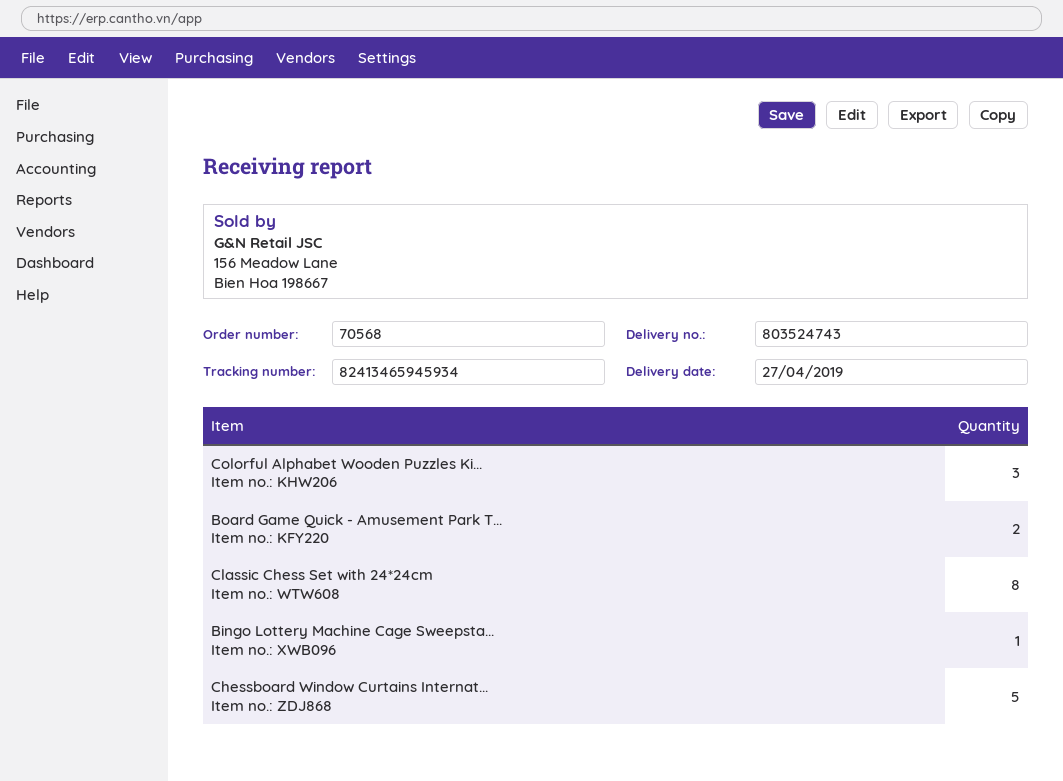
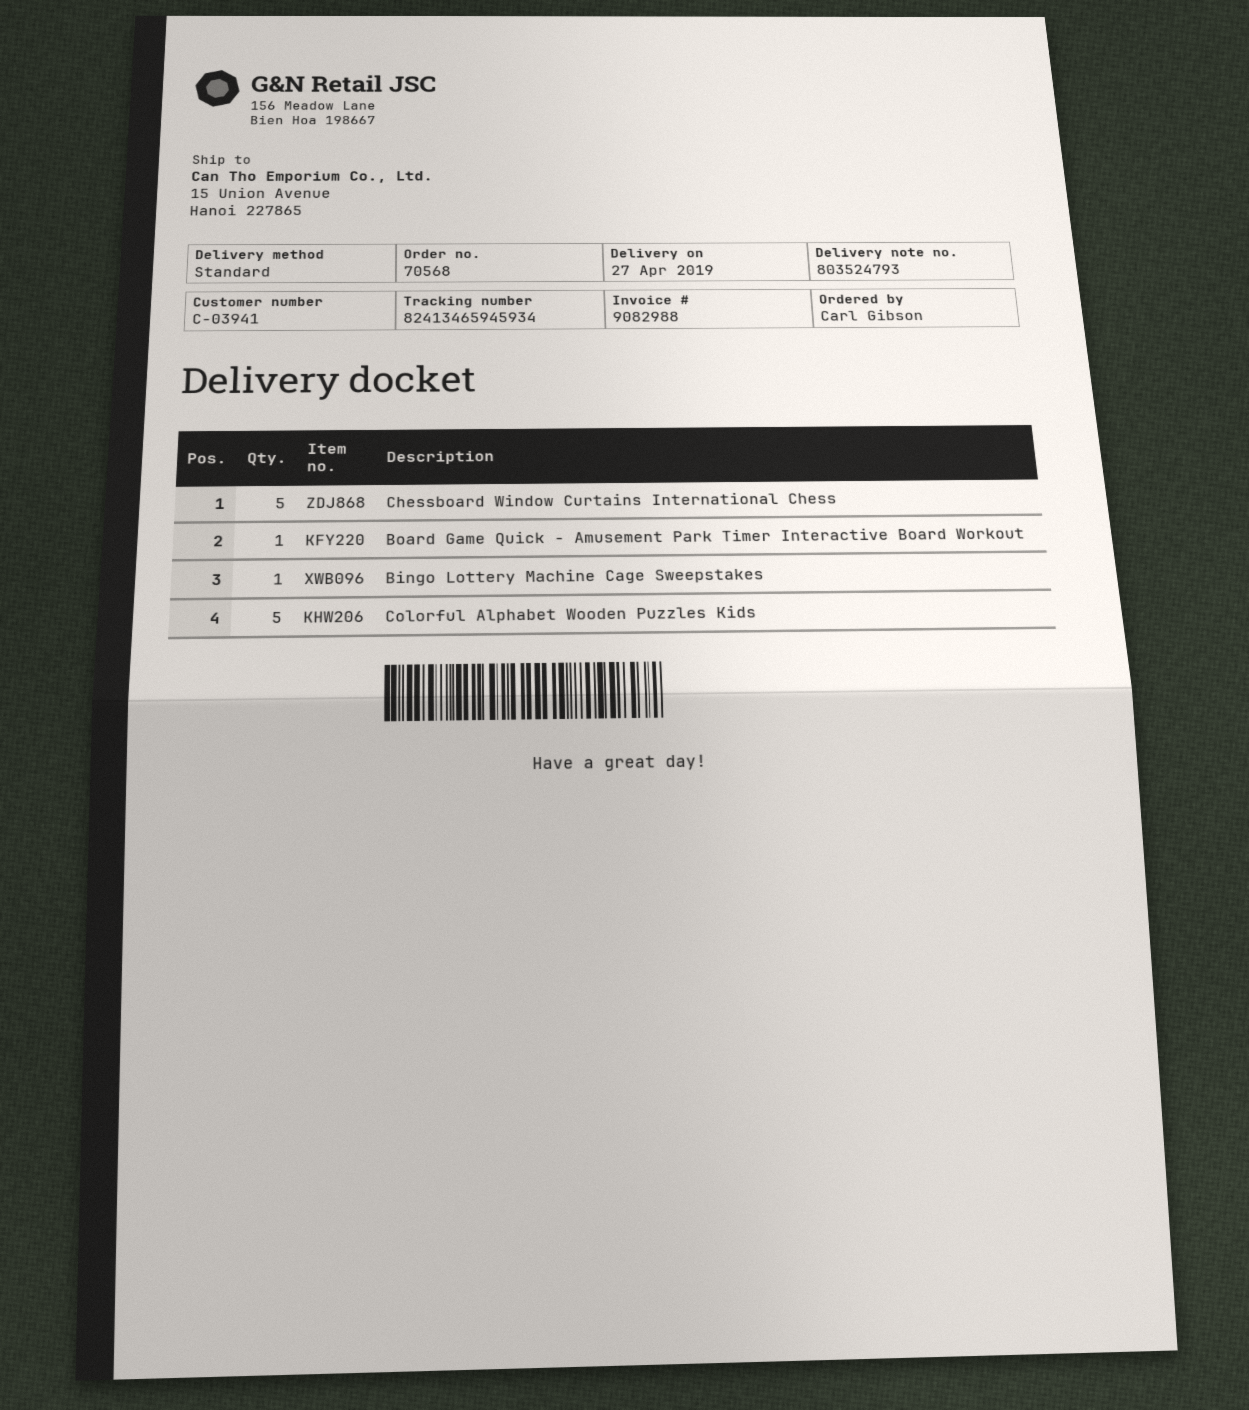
delivery note number: 803524743 -> 803524793
Colorful Alphabet Wooden Puzzles Ki...: 3 -> 5
Board Game Quick - Amusement Park T...: 2 -> 1
Classic Chess Set with 24*24cm: 8 -> none

